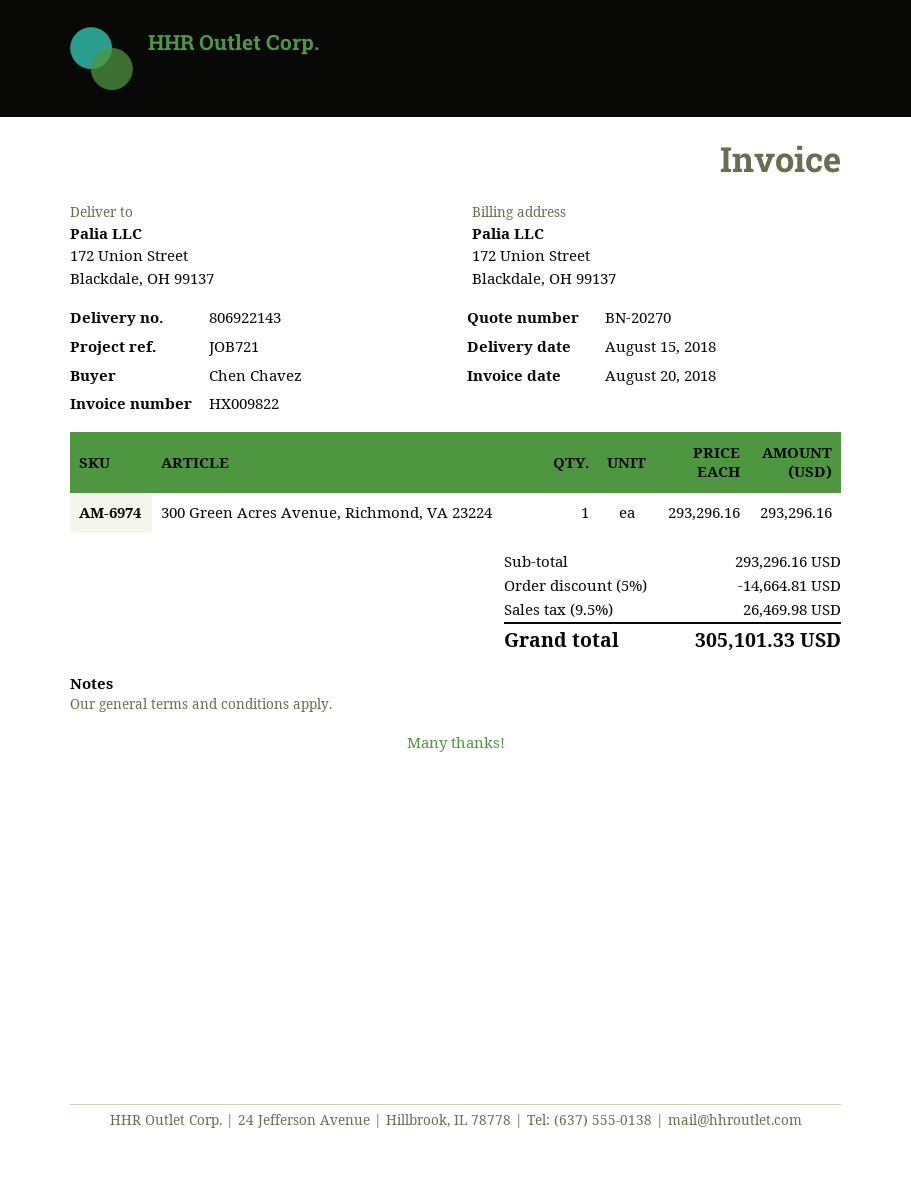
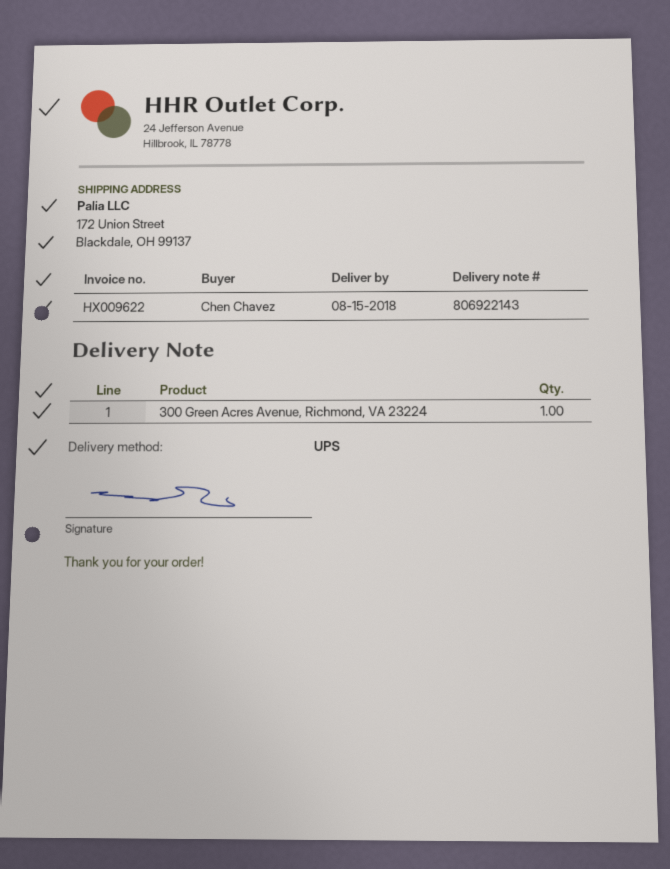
invoice number: HX009822 -> HX009622

